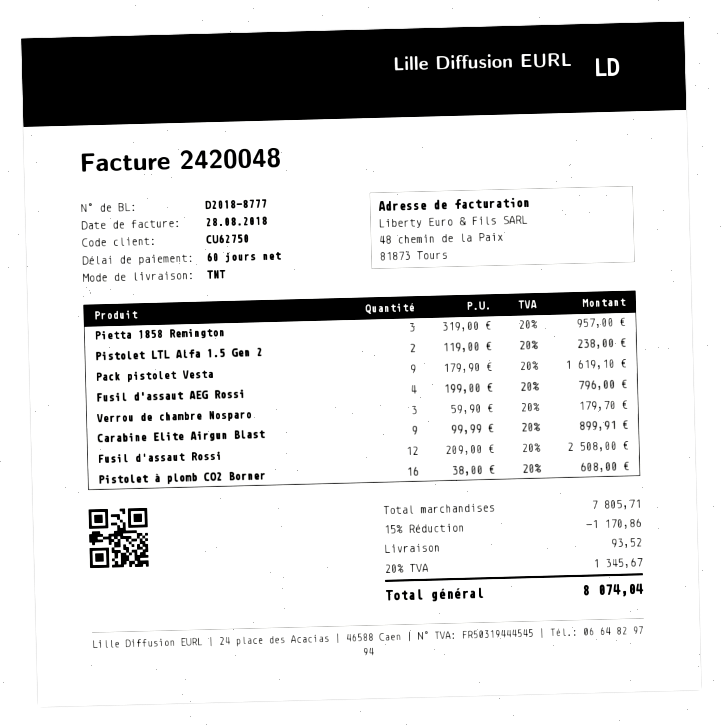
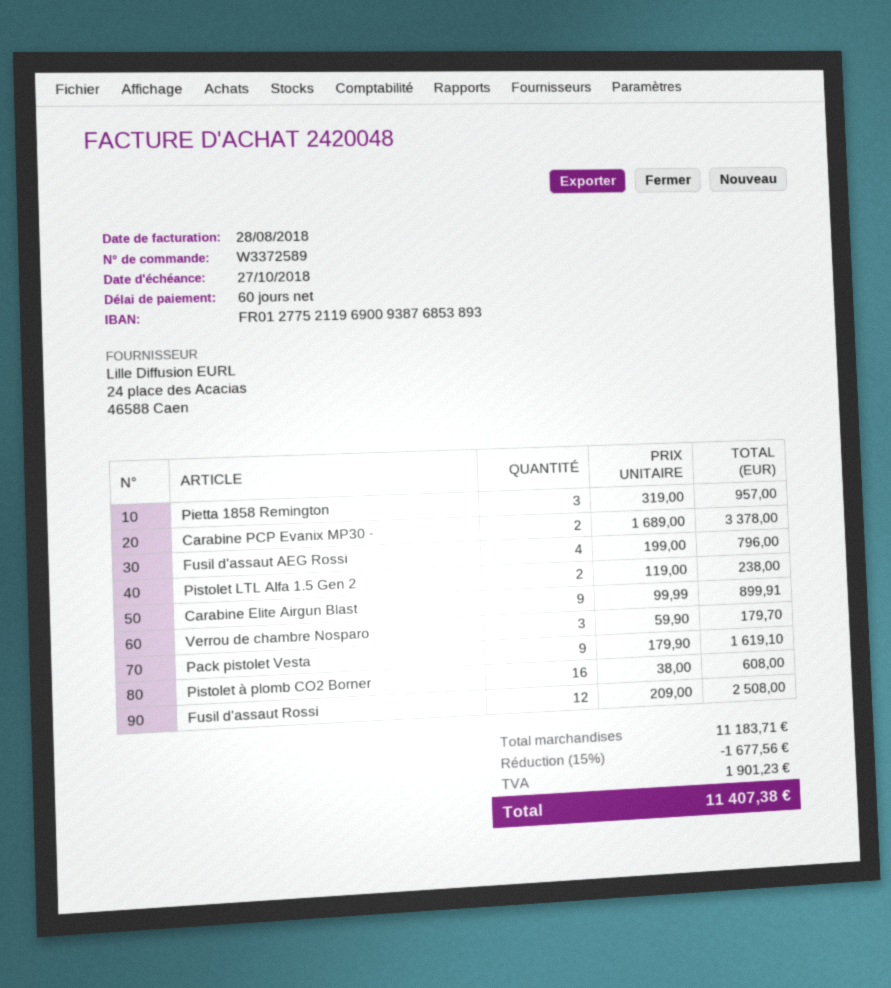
Carabine PCP Evanix MP30 -: none -> 2 x 1689.00 = 3378.00
subtotal: 7805.71 -> 11183.71
discount: 15% = 1170.86 -> 15% = 1677.56
shipping: 93.52 -> none
tax: 1345.67 -> 1901.23
total: 8074.04 -> 11407.38

